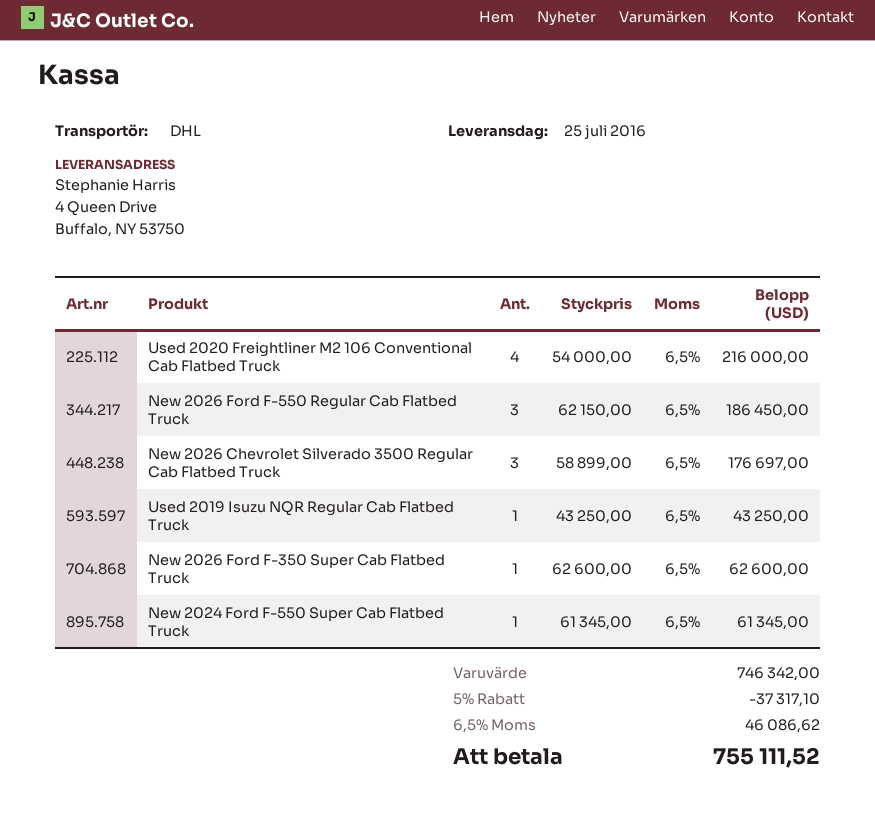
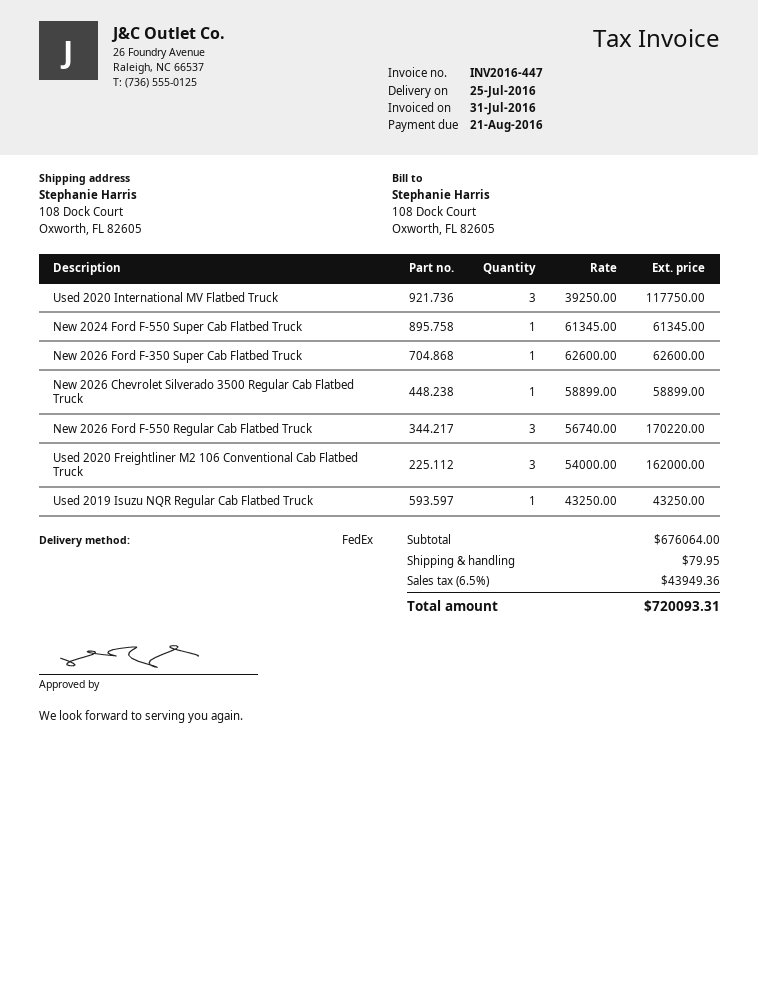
shipping method: DHL -> FedEx
ship to: 4 Queen Drive, Buffalo, NY 53750 -> 108 Dock Court, Oxworth, FL 82605
Used 2020 Freightliner M2 106 Conventional Cab Flatbed Truck: 4 x 54000.00 = 216000.00 -> 3 x 54000.00 = 162000.00
New 2026 Ford F-550 Regular Cab Flatbed Truck: 3 x 62150.00 = 186450.00 -> 3 x 56740.00 = 170220.00
New 2026 Chevrolet Silverado 3500 Regular Cab Flatbed Truck: 3 x 58899.00 = 176697.00 -> 1 x 58899.00 = 58899.00
Used 2020 International MV Flatbed Truck: none -> 3 x 39250.00 = 117750.00
subtotal: 746342.00 -> 676064.00
discount: 5% = 37317.10 -> none
shipping: none -> 79.95
tax: 6.5% = 46086.62 -> 6.5% = 43949.36
total: 755111.52 -> 720093.31

